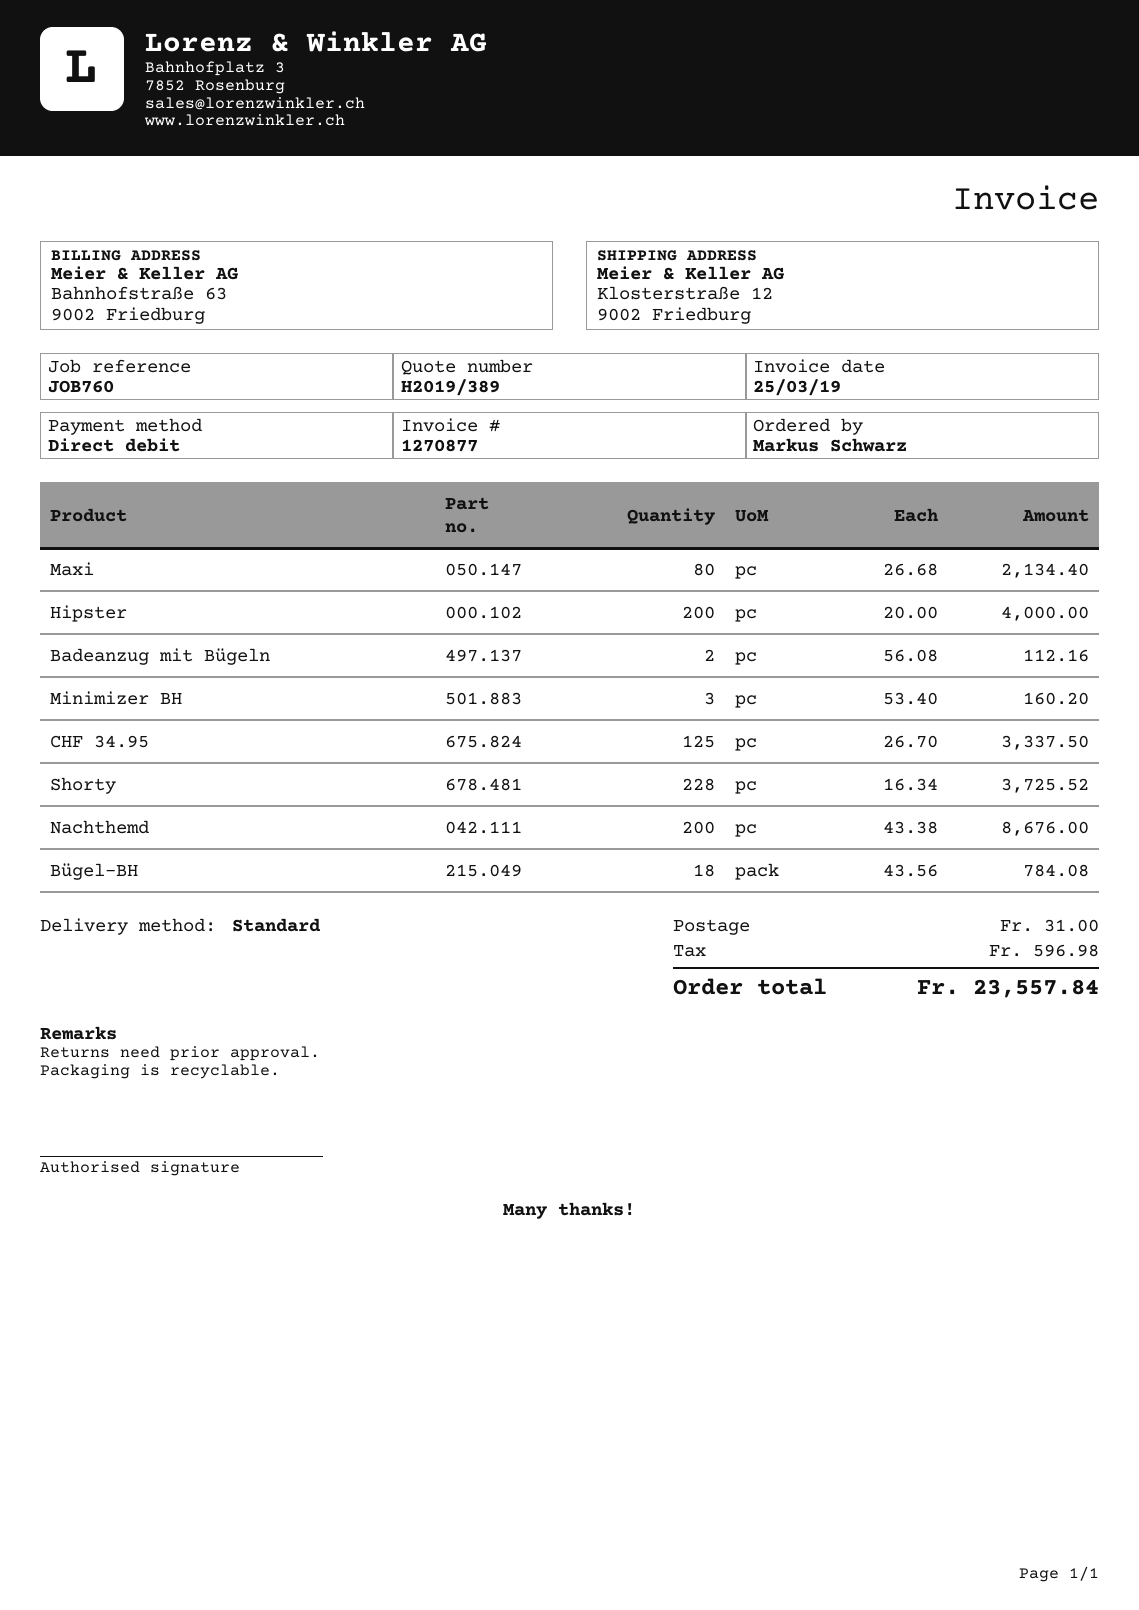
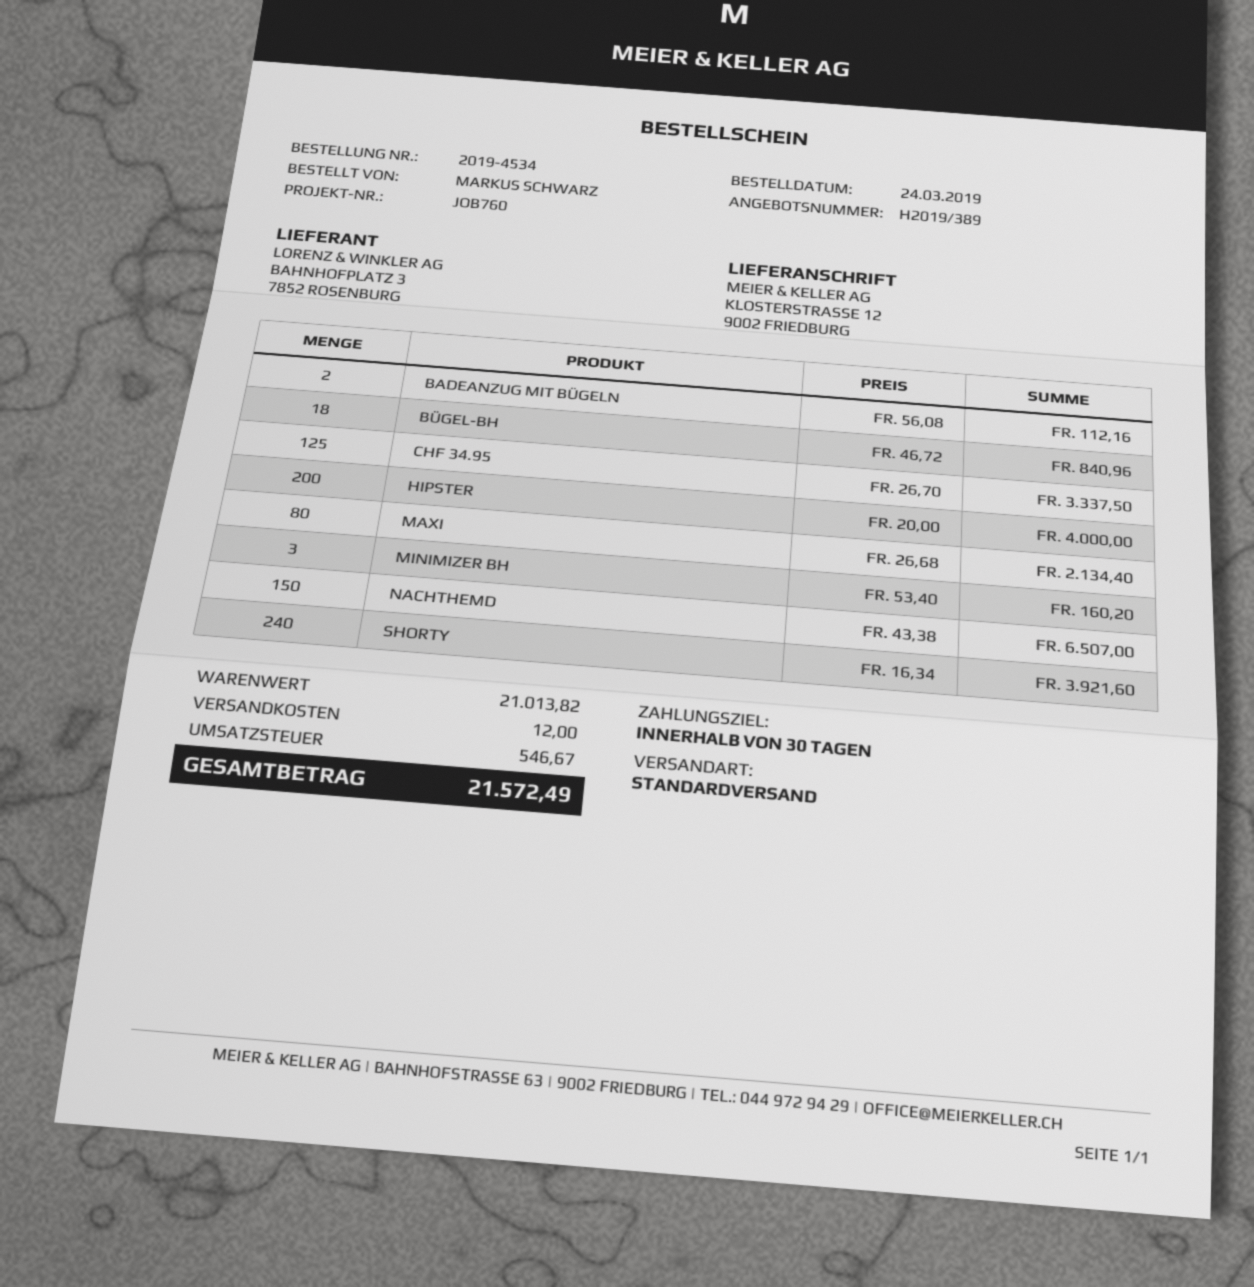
Shorty: 228 x 16.34 = 3725.52 -> 240 x 16.34 = 3921.60
Nachthemd: 200 x 43.38 = 8676.00 -> 150 x 43.38 = 6507.00
Bügel-BH: 18 x 43.56 = 784.08 -> 18 x 46.72 = 840.96
shipping: 31.00 -> 12.00
tax: 596.98 -> 546.67
total: 23557.84 -> 21572.49

